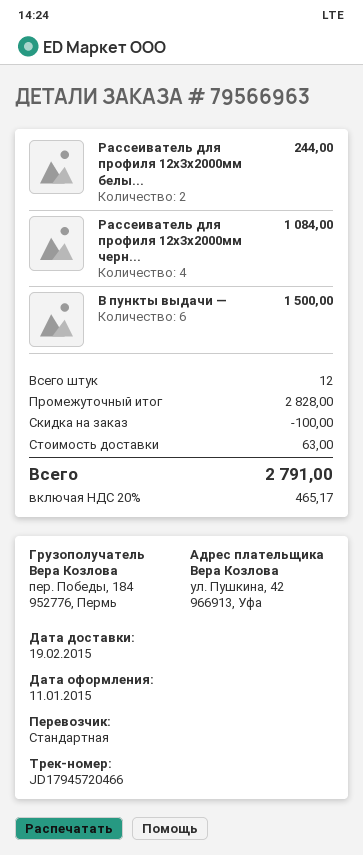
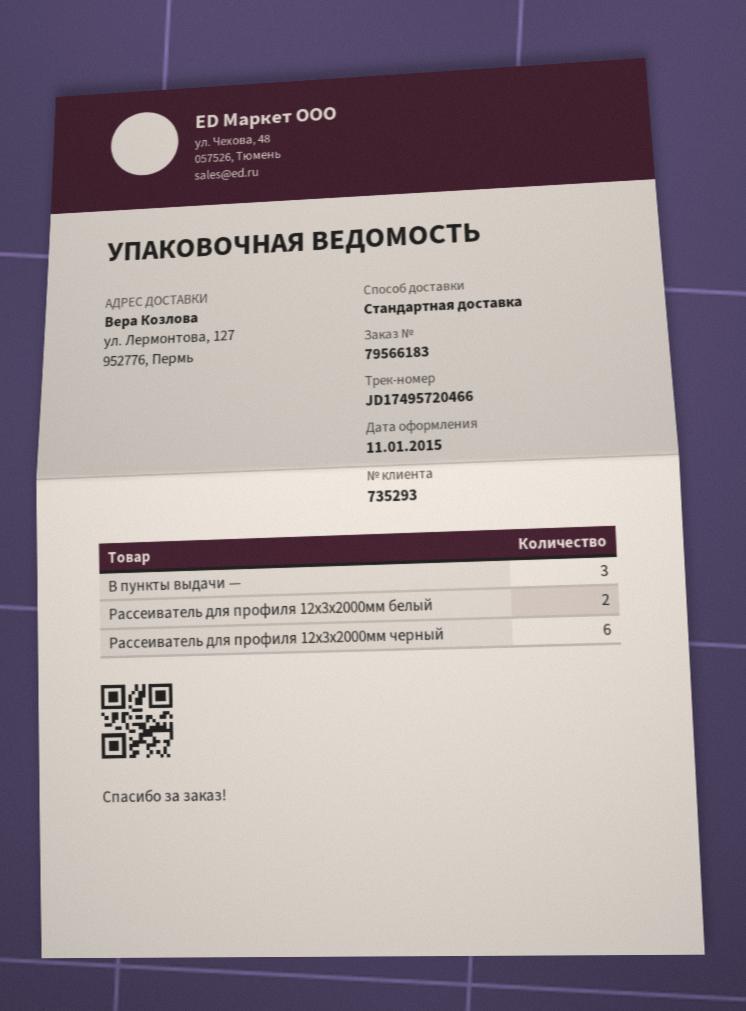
order number: 79566963 -> 79566183
tracking number: JD17945720466 -> JD17495720466
ship to: пер. Победы, 184, 952776, Пермь -> ул. Лермонтова, 127, 952776, Пермь
Рассеиватель для профиля 12х3х2000мм черн...: 4 -> 6
В пункты выдачи —: 6 -> 3

